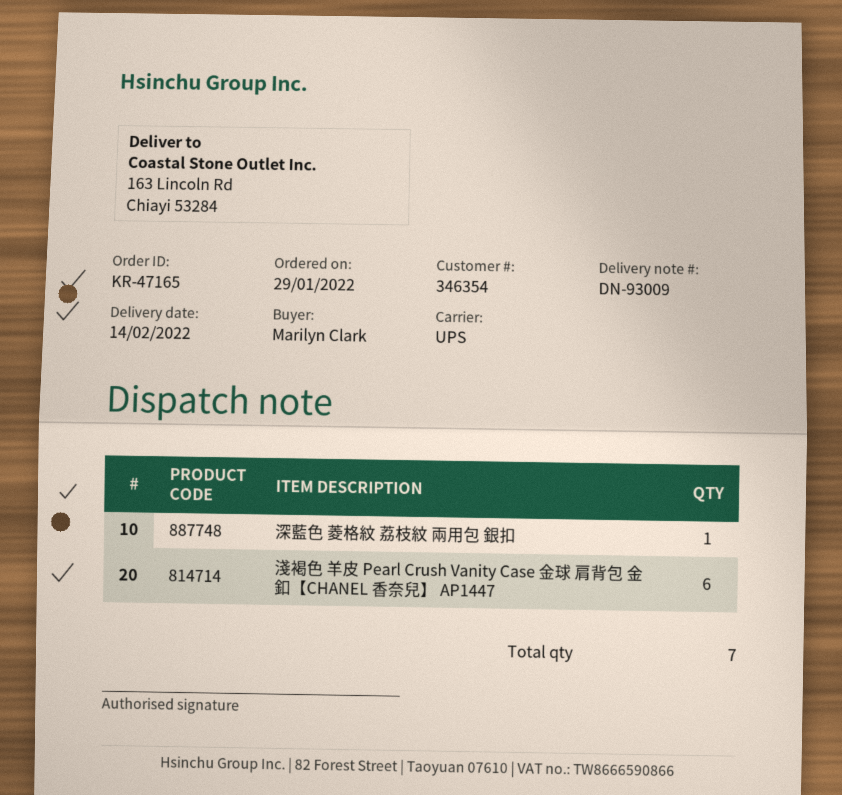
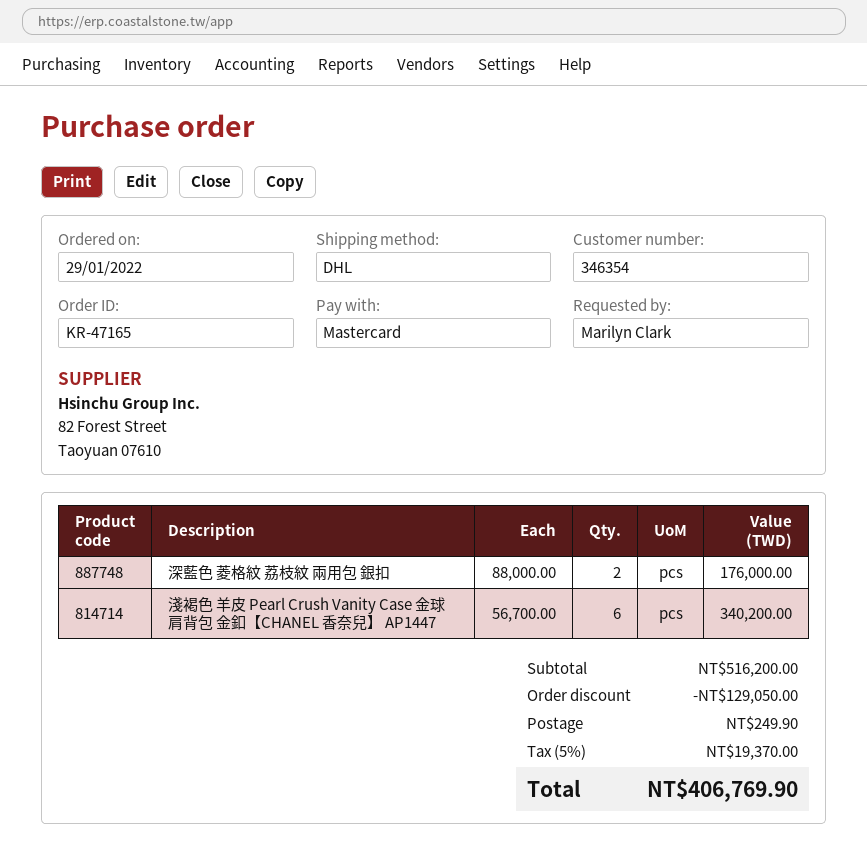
shipping method: UPS -> DHL
深藍色 菱格紋 荔枝紋 兩用包 銀扣: 1 -> 2

